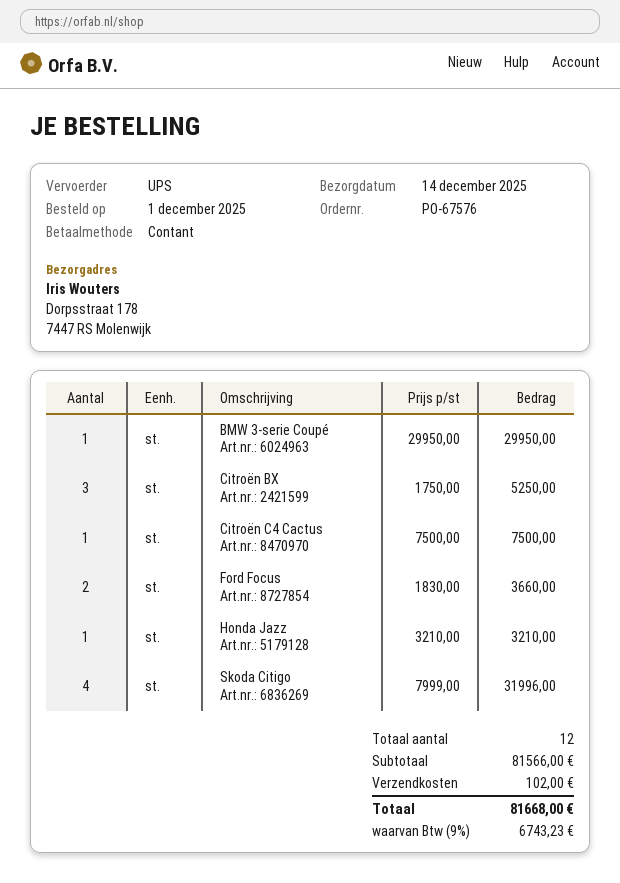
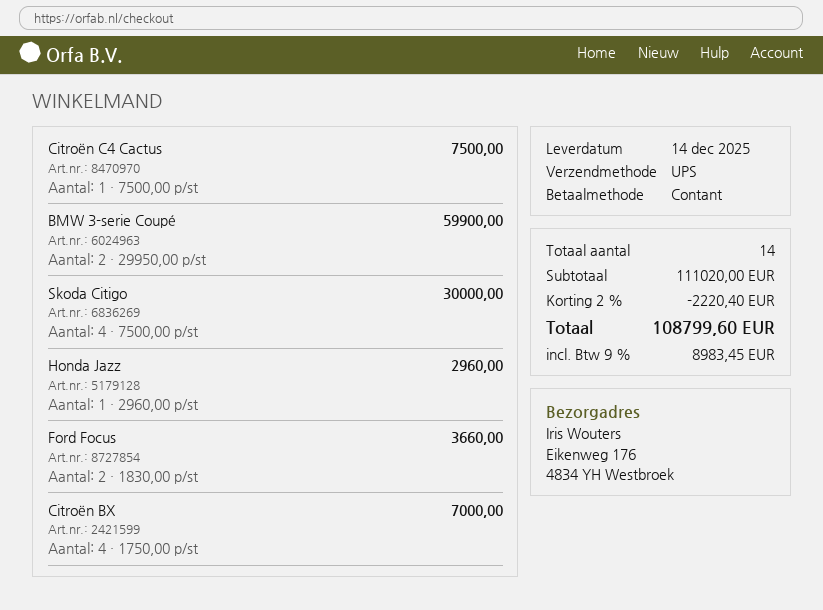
ship to: Dorpsstraat 178, 7447 RS Molenwijk -> Eikenweg 176, 4834 YH Westbroek
BMW 3-serie Coupé: 1 x 29950.00 = 29950.00 -> 2 x 29950.00 = 59900.00
Citroën BX: 3 x 1750.00 = 5250.00 -> 4 x 1750.00 = 7000.00
Honda Jazz: 1 x 3210.00 = 3210.00 -> 1 x 2960.00 = 2960.00
Skoda Citigo: 4 x 7999.00 = 31996.00 -> 4 x 7500.00 = 30000.00
total quantity: 12 -> 14
subtotal: 81566.00 -> 111020.00
discount: none -> 2% = 2220.40
shipping: 102.00 -> none
tax: 9% = 6743.23 -> 9% = 8983.45
total: 81668.00 -> 108799.60

